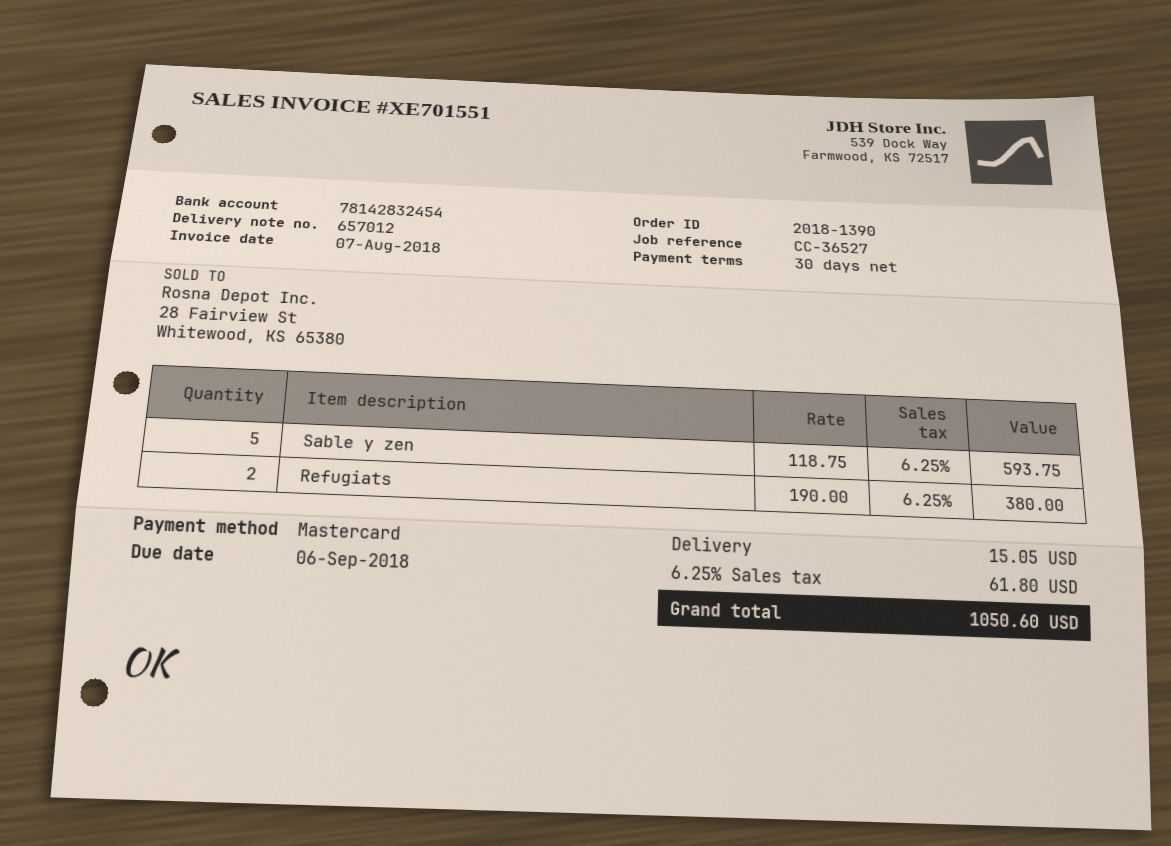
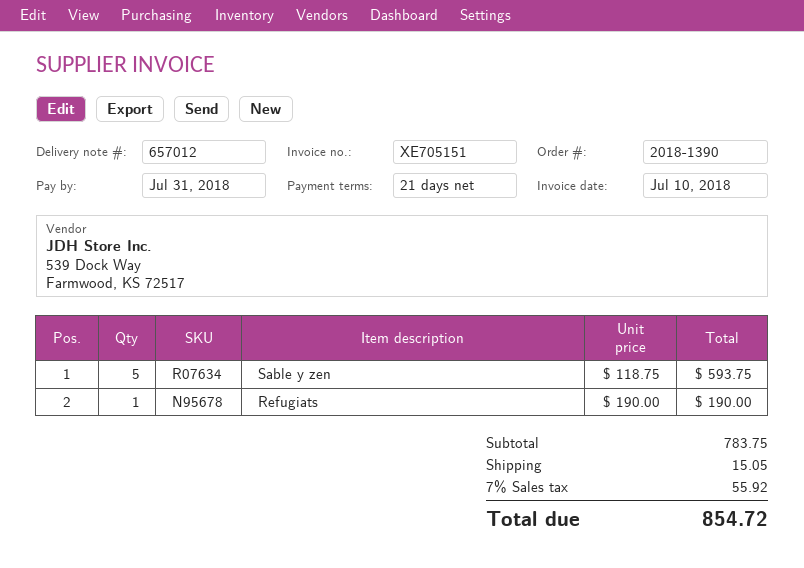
invoice number: XE701551 -> XE705151
invoice date: 2018-08-07 -> 2018-07-10
payment terms: 30 days -> 21 days
due date: 2018-09-06 -> 2018-07-31
Refugiats: 2 x 190.00 = 380.00 -> 1 x 190.00 = 190.00
tax: 6.25% = 61.80 -> 7% = 55.92
total: 1050.60 -> 854.72

